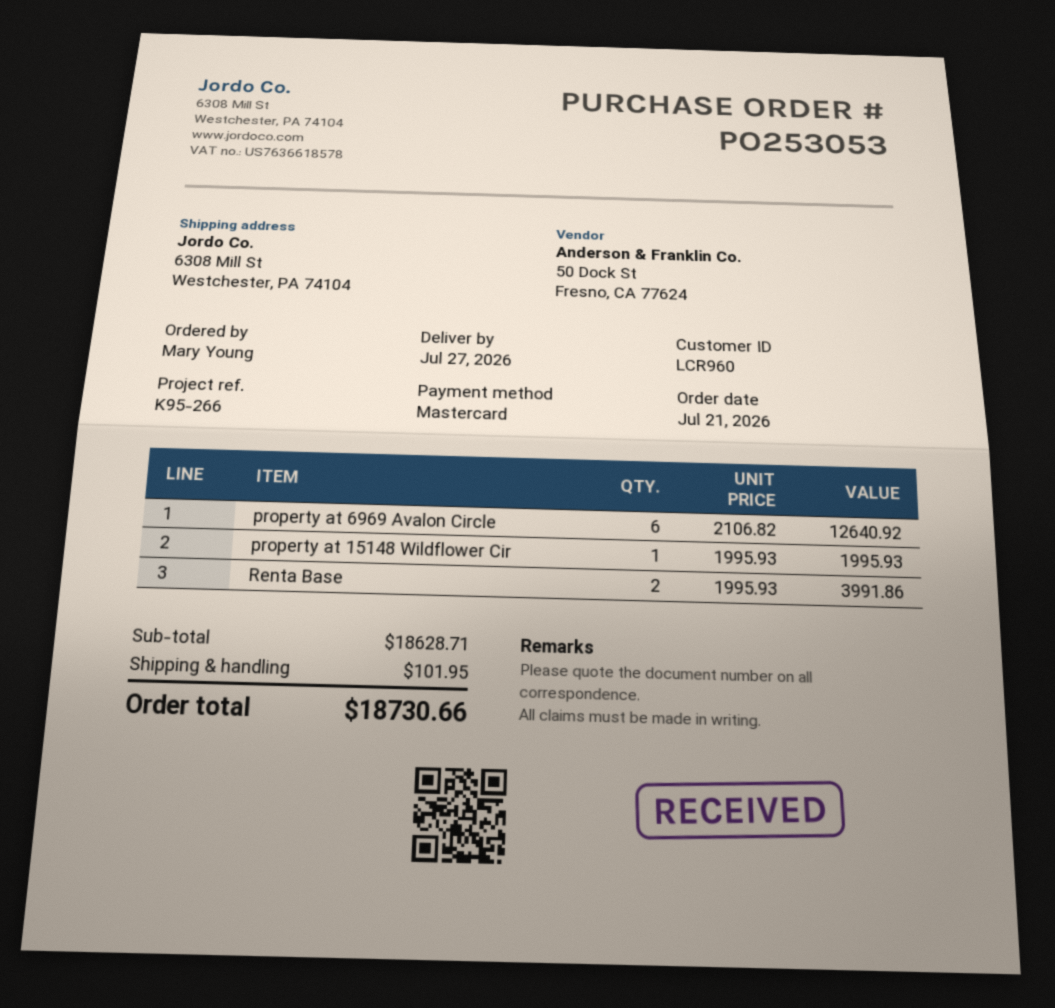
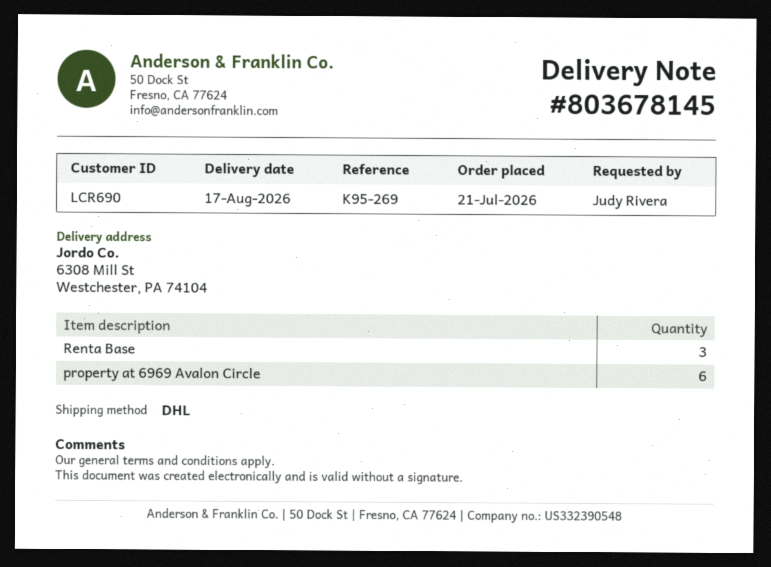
delivery date: 2026-07-27 -> 2026-08-17
customer number: LCR960 -> LCR690
reference: K95-266 -> K95-269
ordered by: Mary Young -> Judy Rivera
property at 15148 Wildflower Cir: 1 -> none
Renta Base: 2 -> 3

